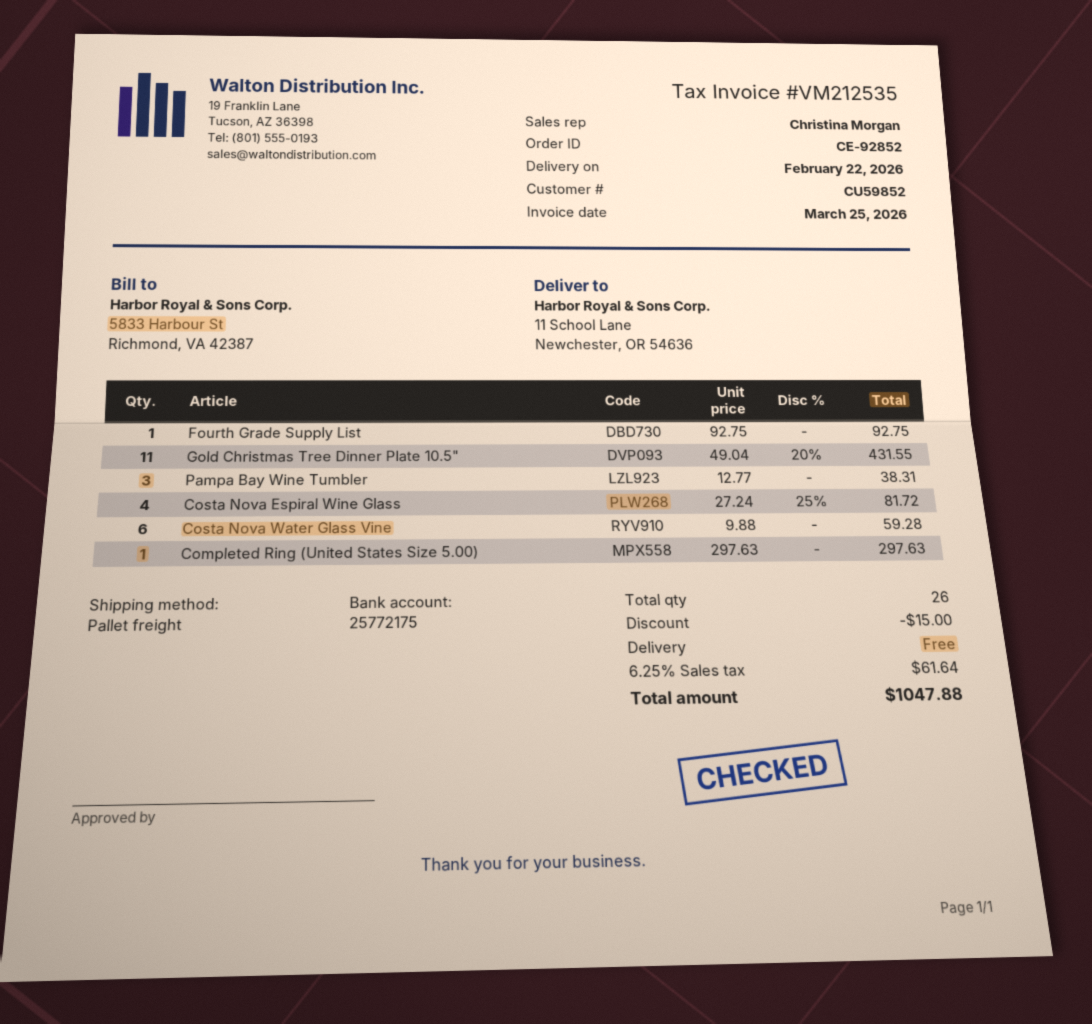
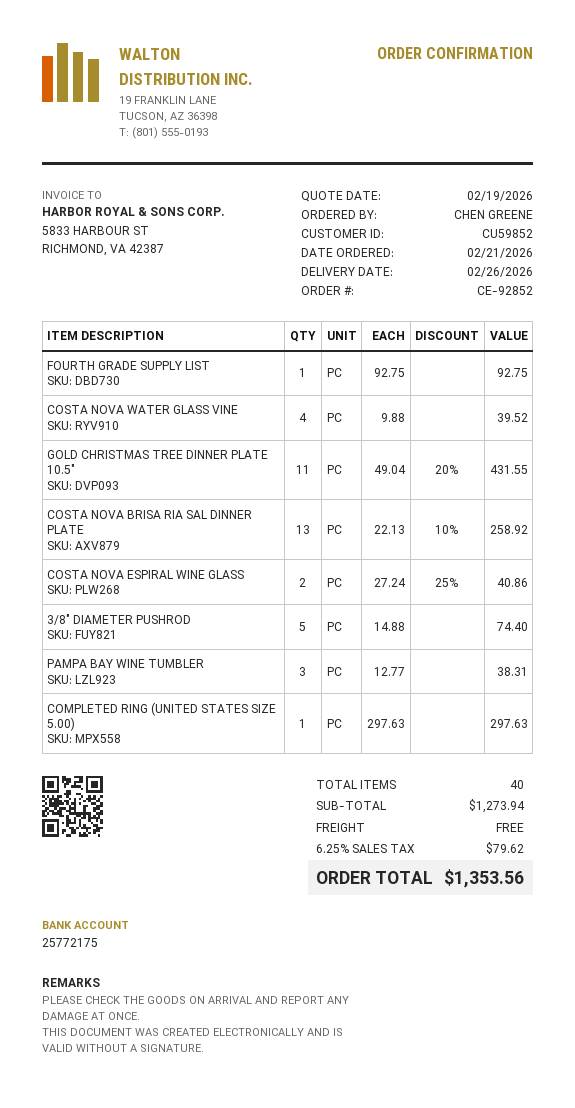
delivery date: 2026-02-22 -> 2026-02-26
Costa Nova Espiral Wine Glass: 4 x 27.24 - 25% = 81.72 -> 2 x 27.24 - 25% = 40.86
Costa Nova Water Glass Vine: 6 x 9.88 = 59.28 -> 4 x 9.88 = 39.52
COSTA NOVA BRISA RIA SAL DINNER PLATE: none -> 13 x 22.13 - 10% = 258.92
3/8" DIAMETER PUSHROD: none -> 5 x 14.88 = 74.40
total quantity: 26 -> 40
discount: 15.00 -> none
tax: 6.25% = 61.64 -> 6.25% = 79.62
total: 1047.88 -> 1353.56

